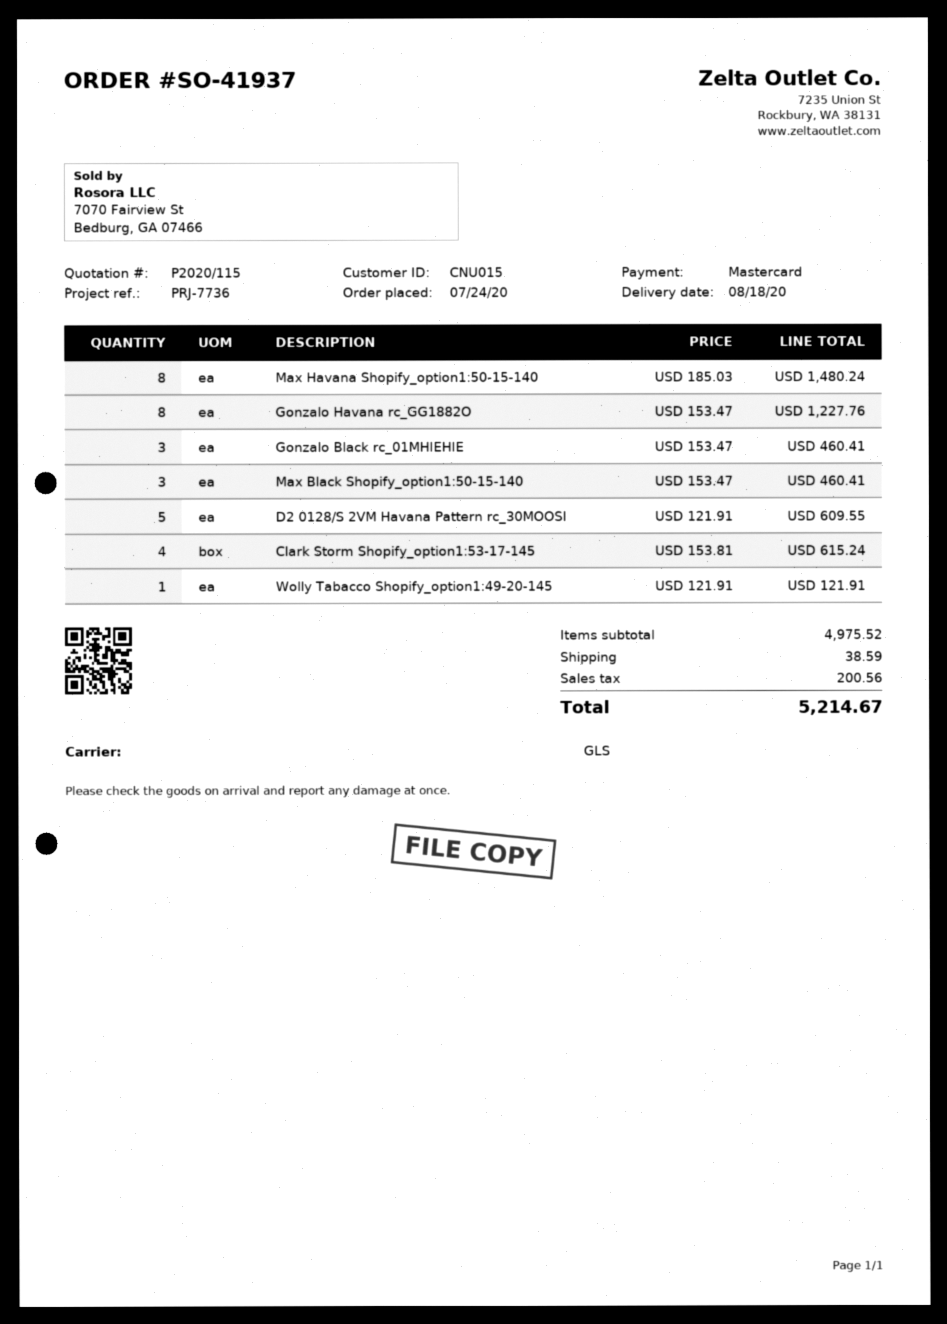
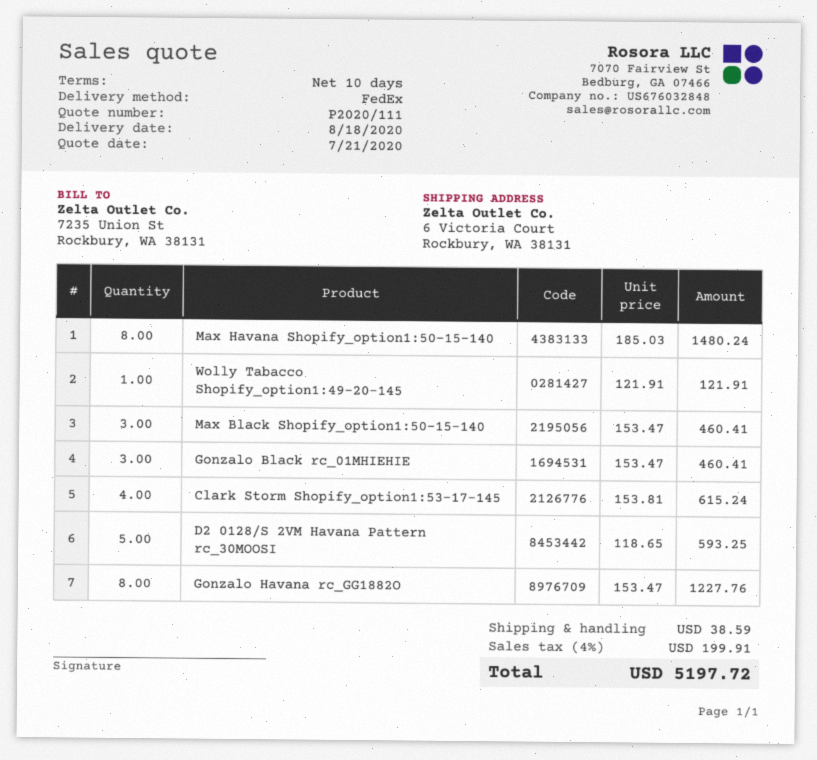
quote number: P2020/115 -> P2020/111
shipping method: GLS -> FedEx
D2 0128/S 2VM Havana Pattern rc_30MOOSI: 5 x 121.91 = 609.55 -> 5 x 118.65 = 593.25
tax: 200.56 -> 199.91
total: 5214.67 -> 5197.72

